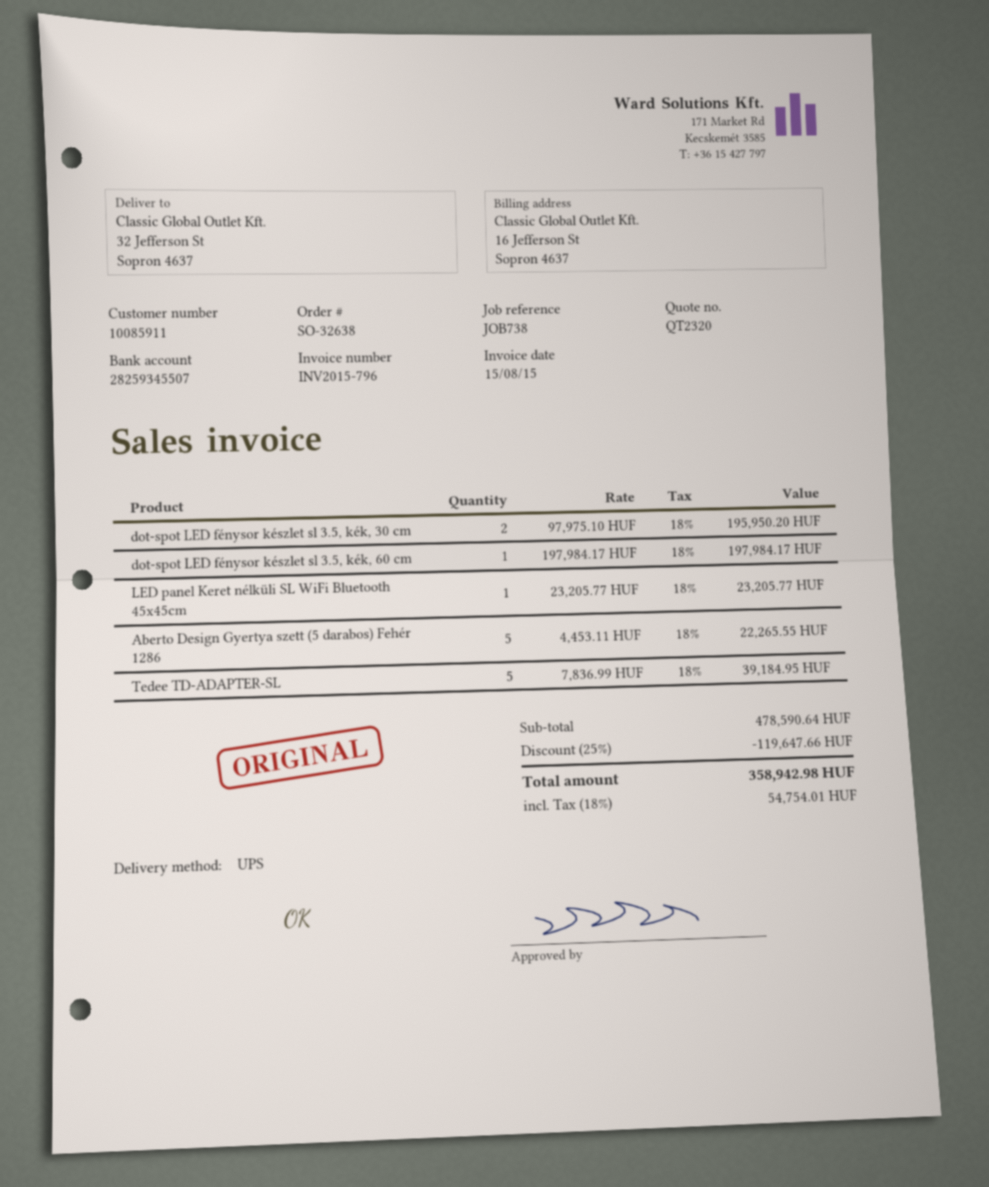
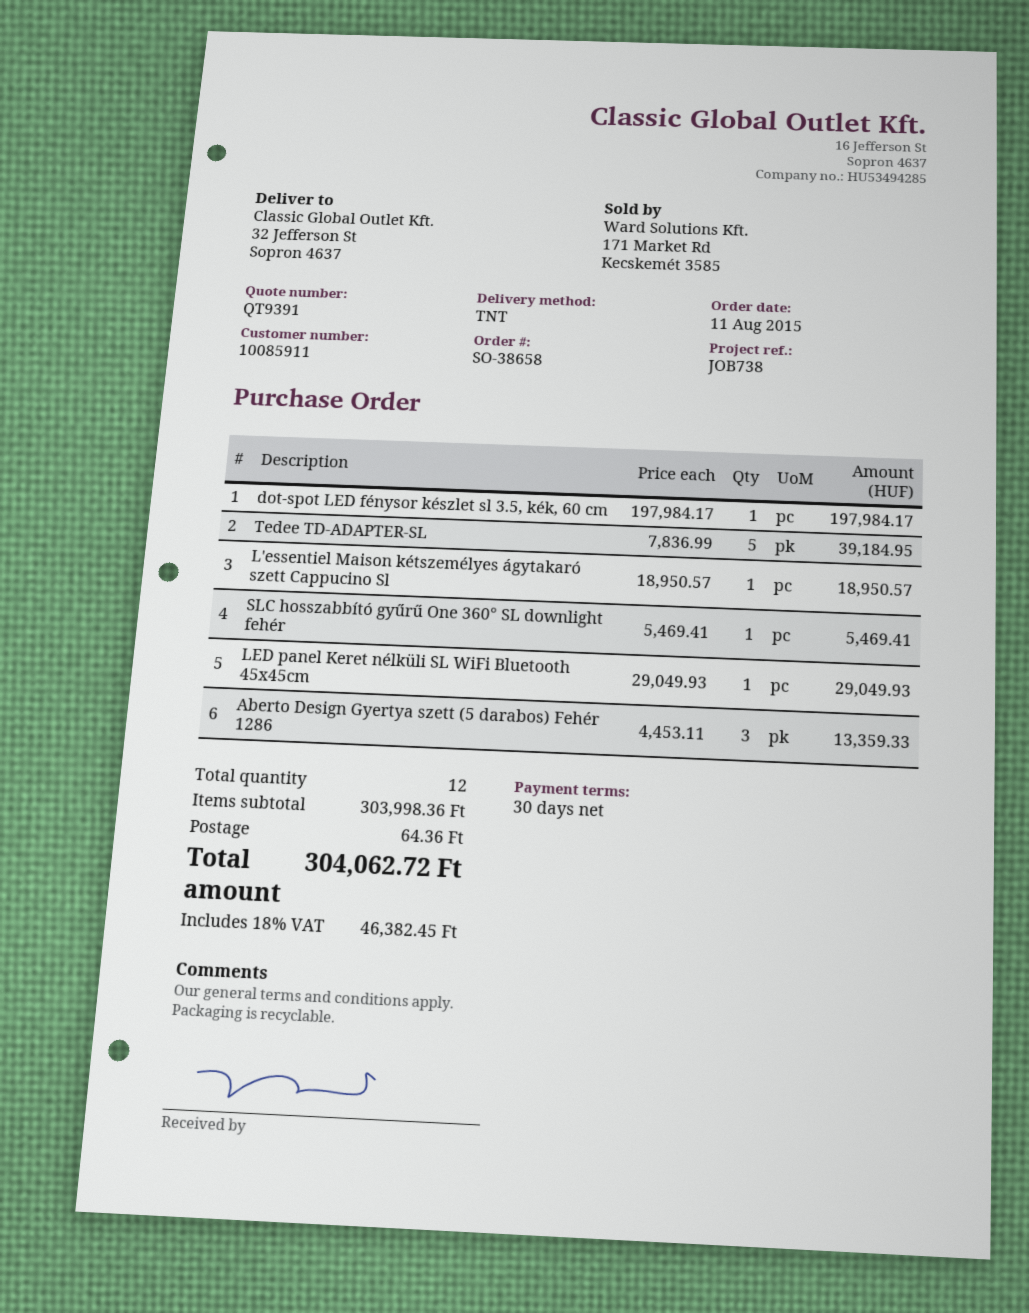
quote number: QT2320 -> QT9391
order number: SO-32638 -> SO-38658
shipping method: UPS -> TNT
dot-spot LED fénysor készlet sl 3.5, kék, 30 cm: 2 x 97975.10 = 195950.20 -> none
LED panel Keret nélküli SL WiFi Bluetooth 45x45cm: 1 x 23205.77 = 23205.77 -> 1 x 29049.93 = 29049.93
Aberto Design Gyertya szett (5 darabos) Fehér 1286: 5 x 4453.11 = 22265.55 -> 3 x 4453.11 = 13359.33
L'essentiel Maison kétszemélyes ágytakaró szett Cappucino Sl: none -> 1 x 18950.57 = 18950.57
SLC hosszabbító gyűrű One 360° SL downlight fehér: none -> 1 x 5469.41 = 5469.41
subtotal: 478590.64 -> 303998.36
discount: 25% = 119647.66 -> none
shipping: none -> 64.36
tax: 18% = 54754.01 -> 18% = 46382.45
total: 358942.98 -> 304062.72

